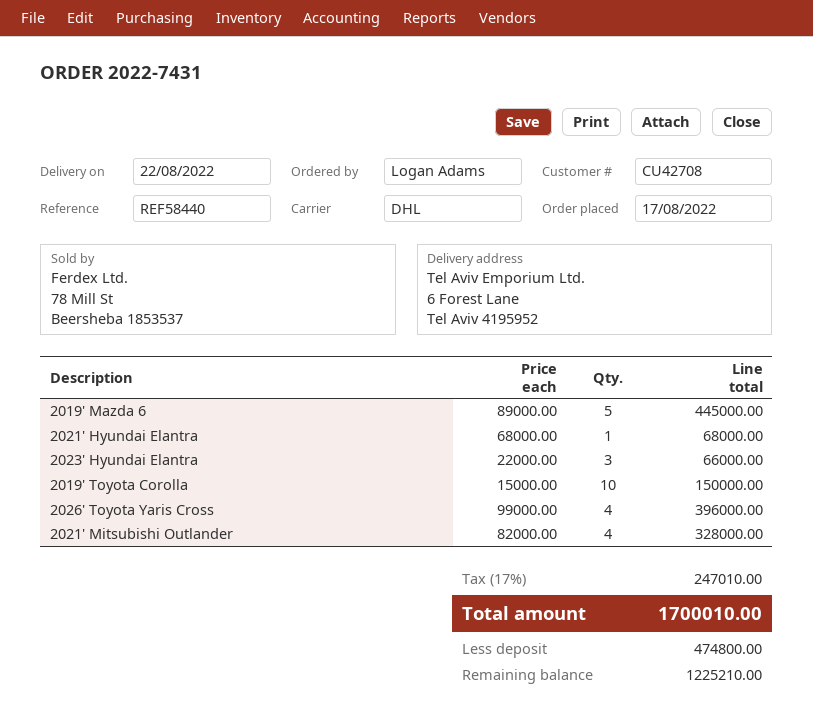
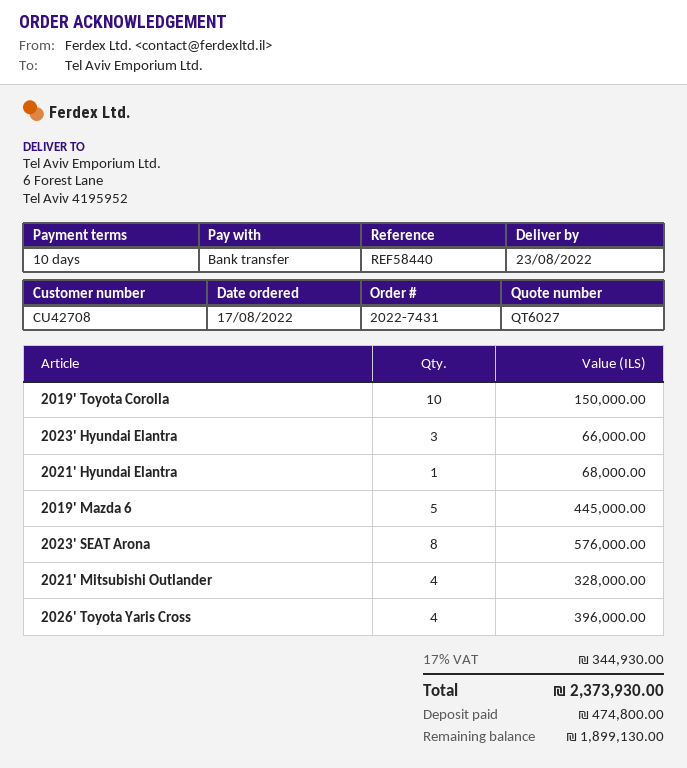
delivery date: 2022-08-22 -> 2022-08-23
2023' SEAT Arona: none -> 8 for 576000.00
tax: 17% = 247010.00 -> 17% = 344930.00
total: 1700010.00 -> 2373930.00
balance: 1225210.00 -> 1899130.00

